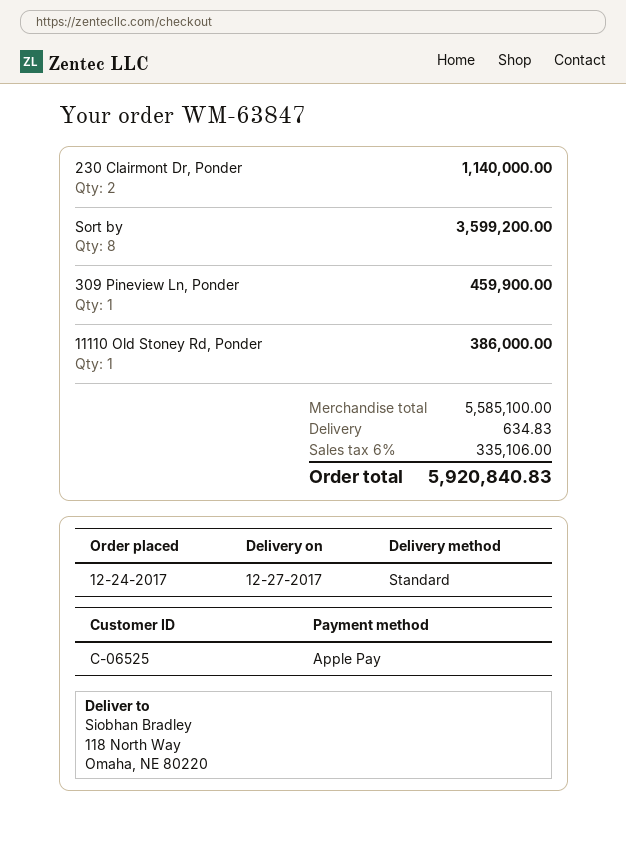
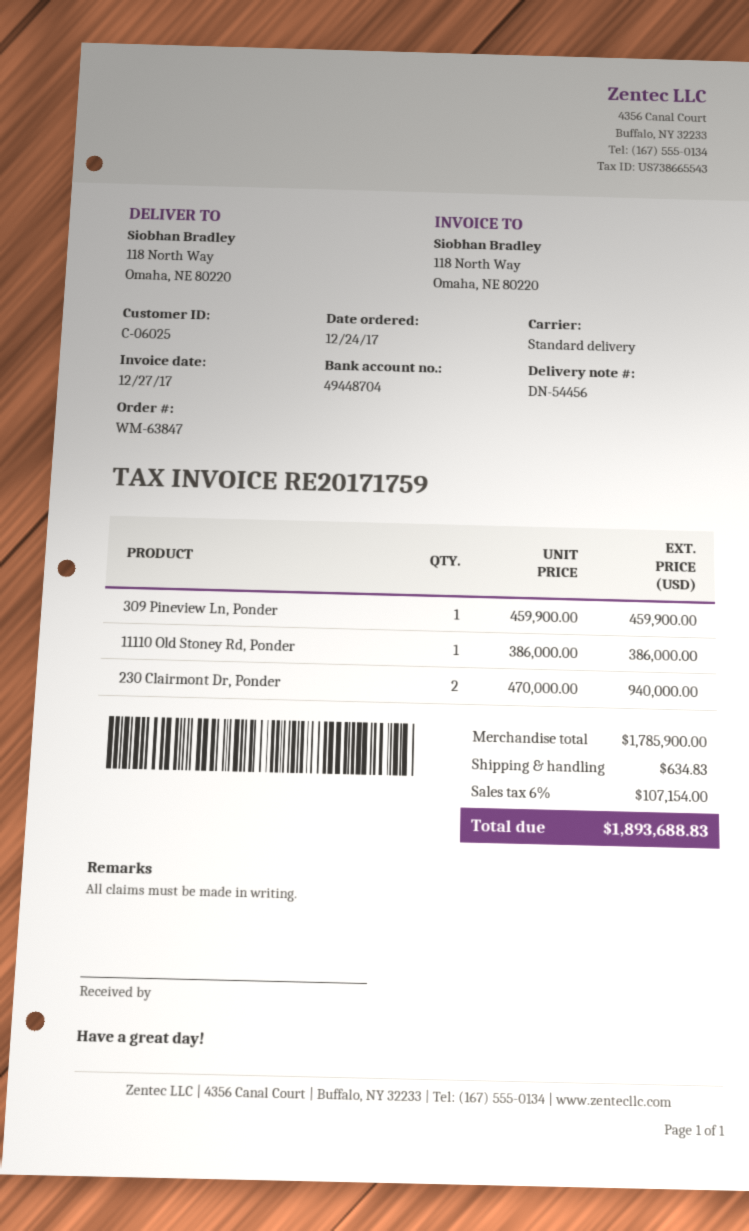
customer number: C-06525 -> C-06025
230 Clairmont Dr, Ponder: 2 for 1140000.00 -> 2 for 940000.00
Sort by: 8 for 3599200.00 -> none
subtotal: 5585100.00 -> 1785900.00
tax: 6% = 335106.00 -> 6% = 107154.00
total: 5920840.83 -> 1893688.83

